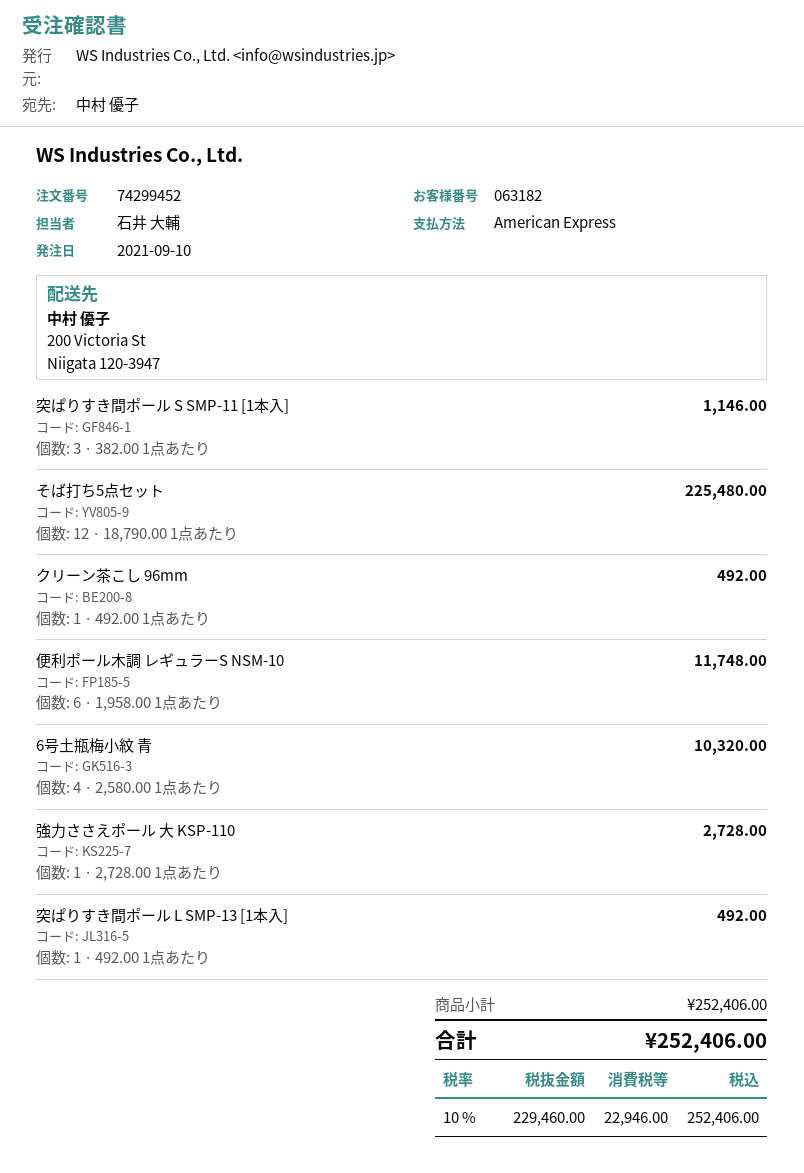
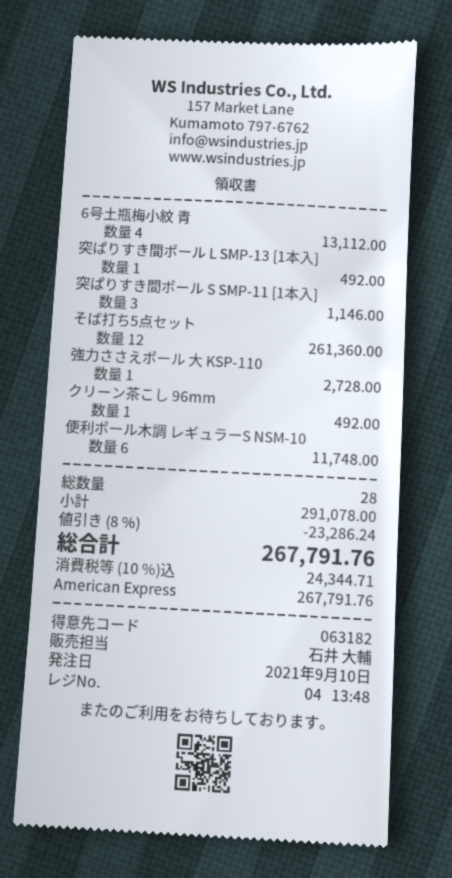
そば打ち5点セット: 12 for 225480.00 -> 12 for 261360.00
6号土瓶梅小紋 青: 4 for 10320.00 -> 4 for 13112.00
subtotal: 252406.00 -> 291078.00
discount: none -> 8% = 23286.24
tax: 10% = 22946.00 -> 10% = 24344.71
total: 252406.00 -> 267791.76

